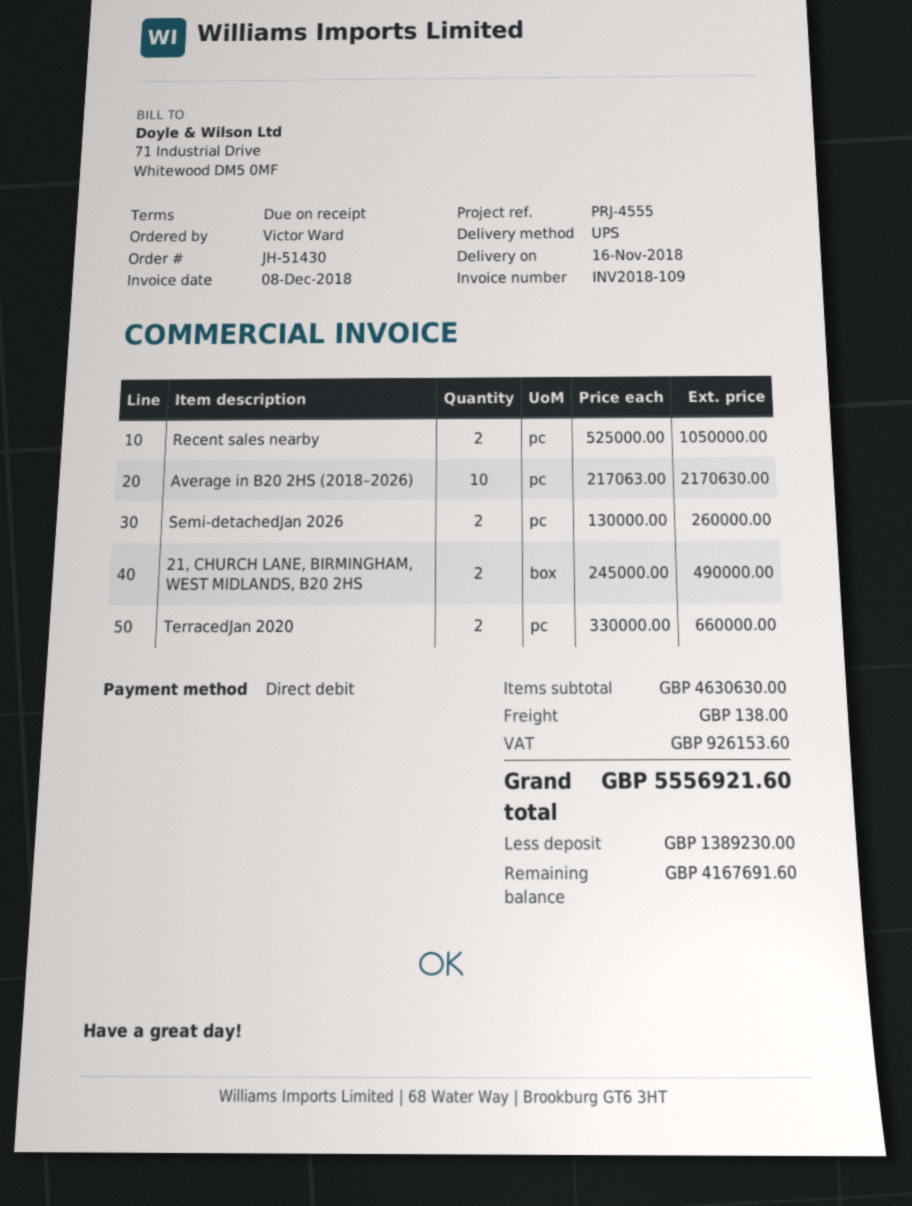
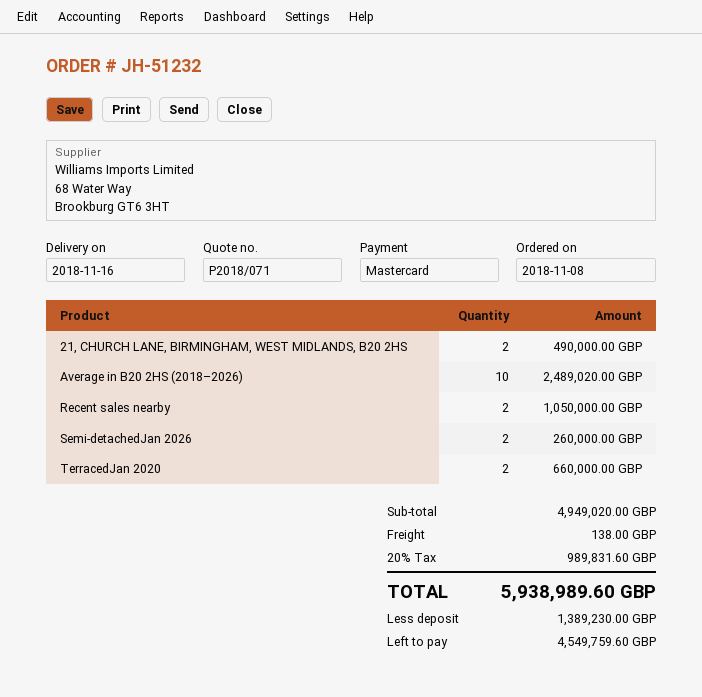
order number: JH-51430 -> JH-51232
payment method: direct debit -> Mastercard
Average in B20 2HS (2018–2026): 10 for 2170630.00 -> 10 for 2489020.00
subtotal: 4630630.00 -> 4949020.00
tax: 926153.60 -> 989831.60
total: 5556921.60 -> 5938989.60
balance: 4167691.60 -> 4549759.60

